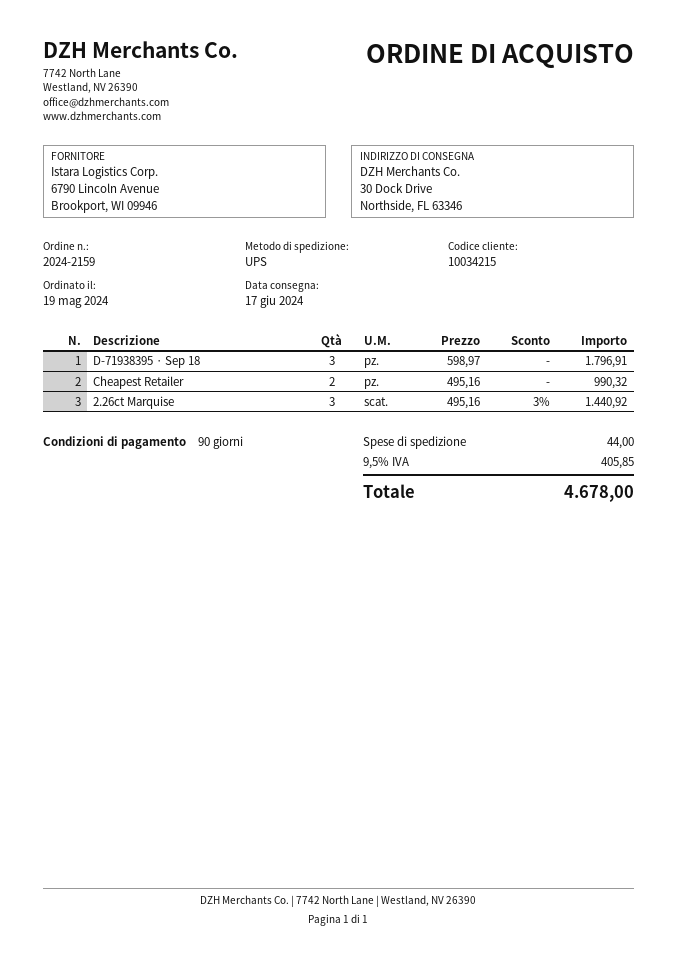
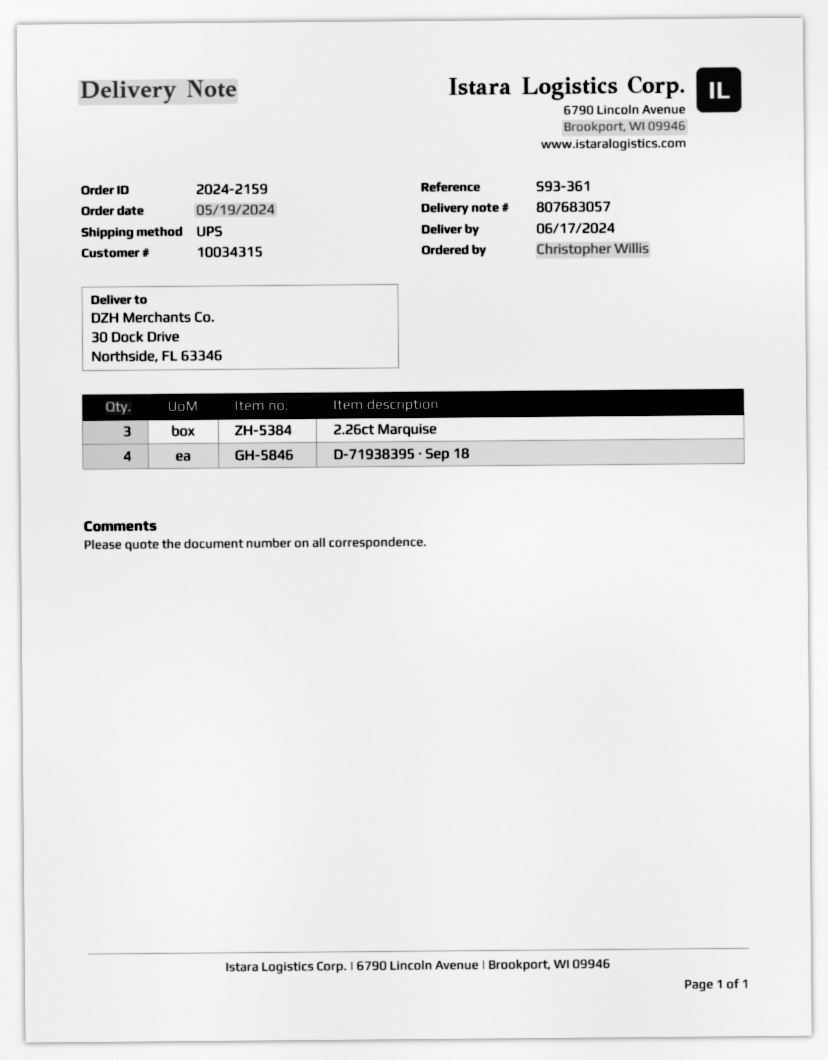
customer number: 10034215 -> 10034315
D-71938395 · Sep 18: 3 -> 4
Cheapest Retailer: 2 -> none

